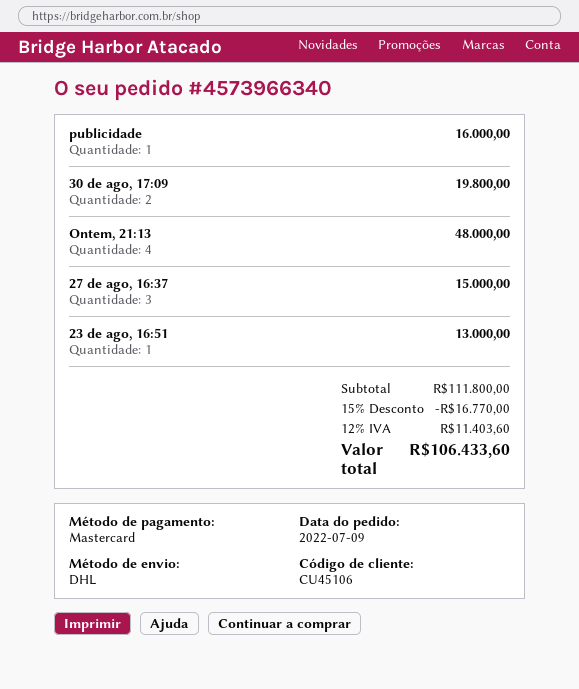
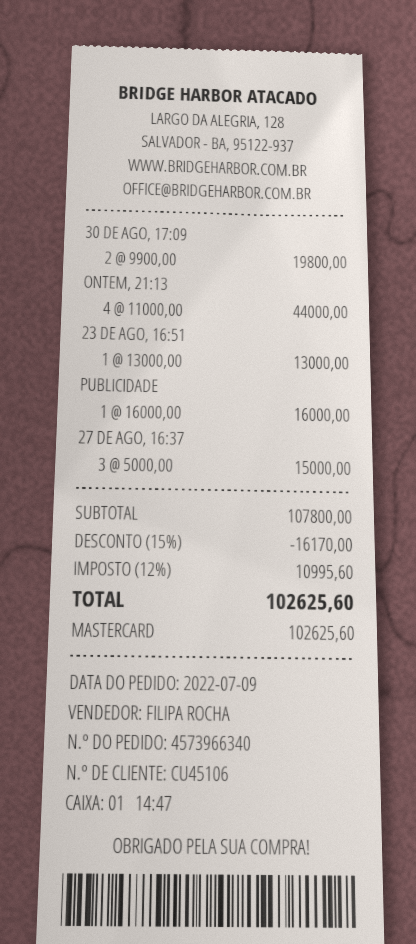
Ontem, 21:13: 4 for 48000.00 -> 4 for 44000.00
subtotal: 111800.00 -> 107800.00
discount: 15% = 16770.00 -> 15% = 16170.00
tax: 12% = 11403.60 -> 12% = 10995.60
total: 106433.60 -> 102625.60

